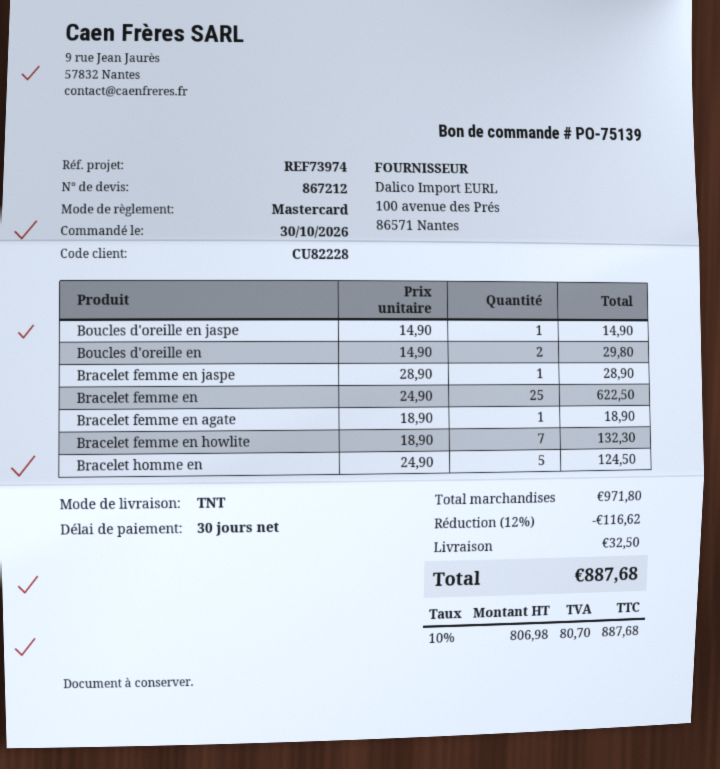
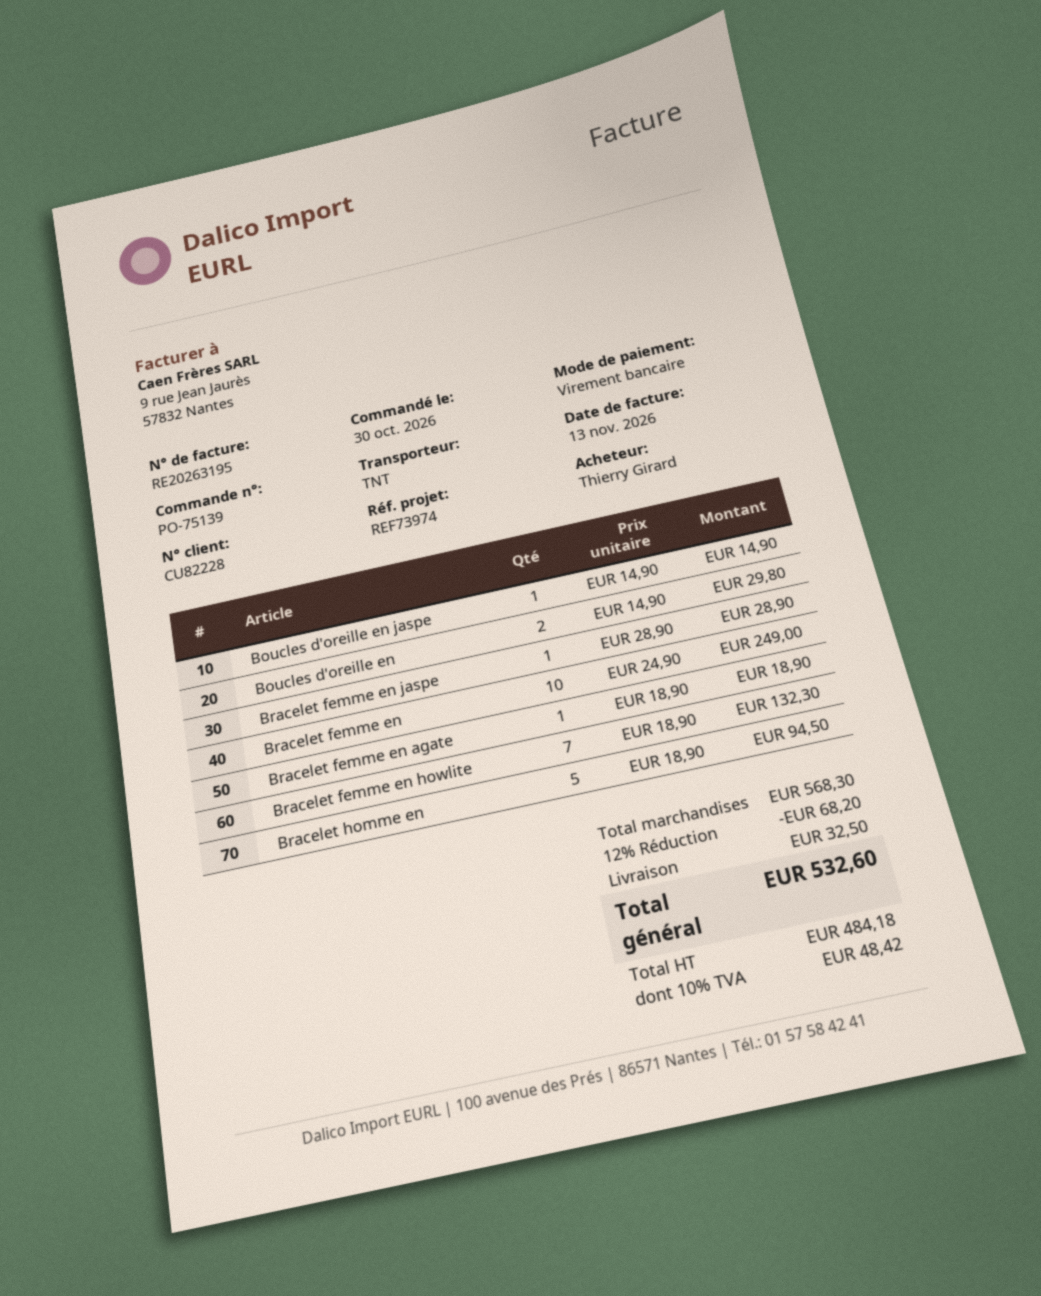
payment method: Mastercard -> bank transfer
Bracelet femme en: 25 x 24.90 = 622.50 -> 10 x 24.90 = 249.00
Bracelet homme en: 5 x 24.90 = 124.50 -> 5 x 18.90 = 94.50
subtotal: 971.80 -> 568.30
discount: 12% = 116.62 -> 12% = 68.20
net: 806.98 -> 484.18
tax: 10% = 80.70 -> 10% = 48.42
total: 887.68 -> 532.60

